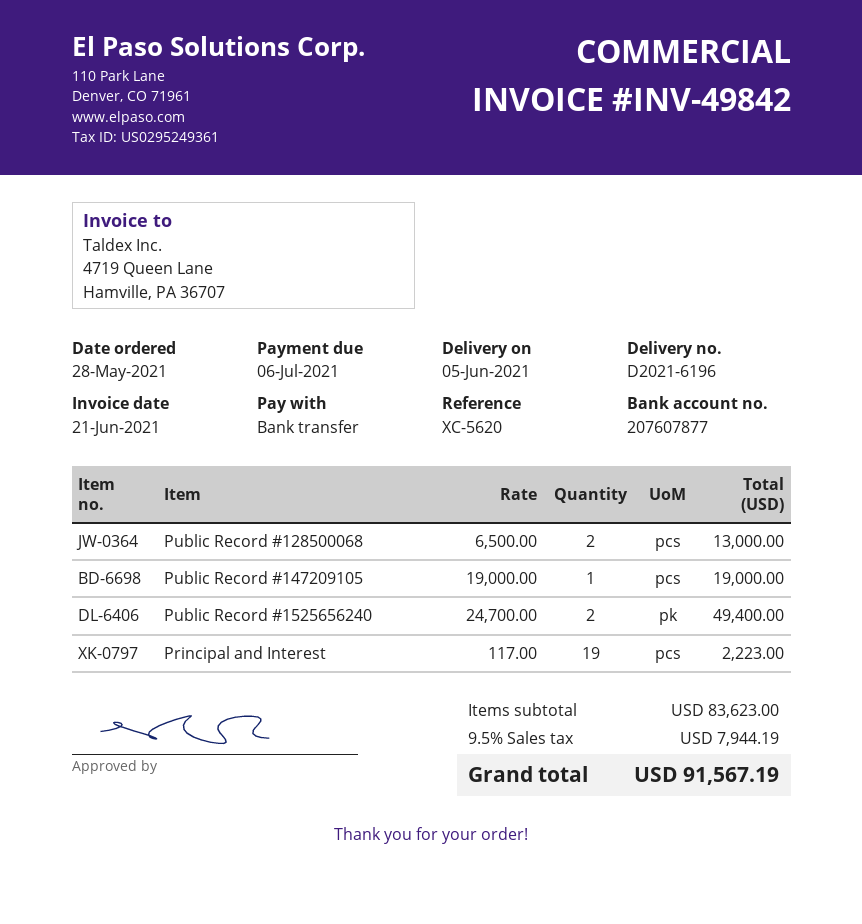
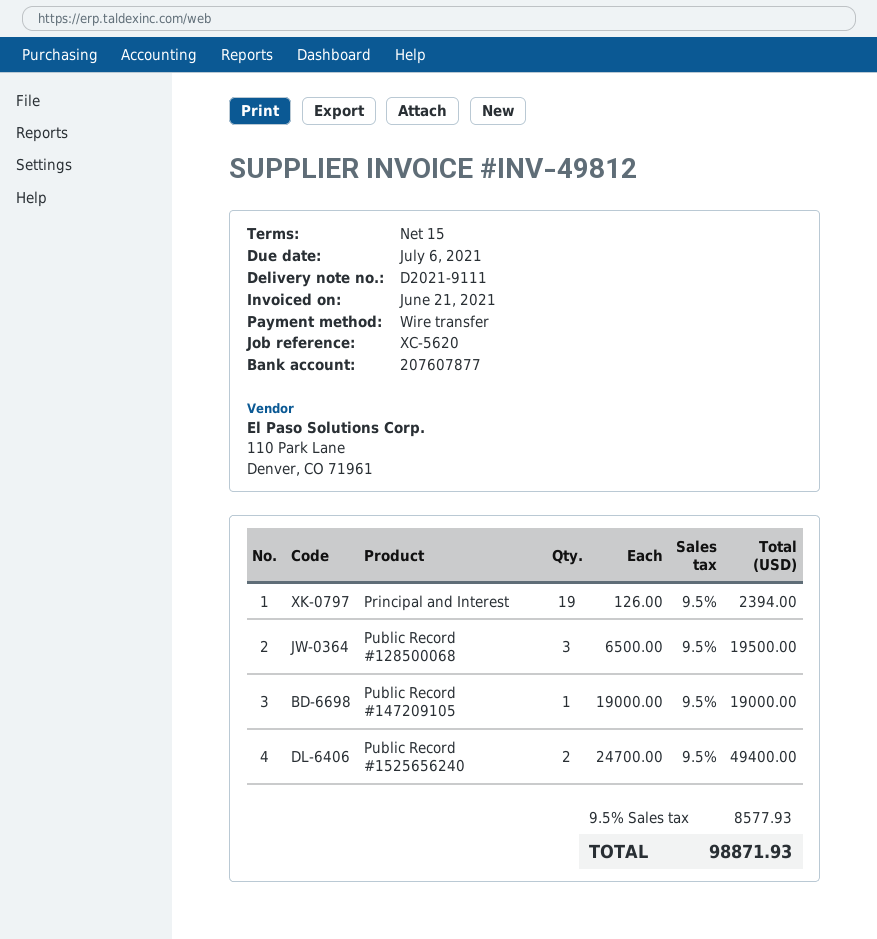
delivery note number: D2021-6196 -> D2021-9111
invoice number: INV-49842 -> INV-49812
Public Record #128500068: 2 x 6500.00 = 13000.00 -> 3 x 6500.00 = 19500.00
Principal and Interest: 19 x 117.00 = 2223.00 -> 19 x 126.00 = 2394.00
tax: 9.5% = 7944.19 -> 9.5% = 8577.93
total: 91567.19 -> 98871.93

